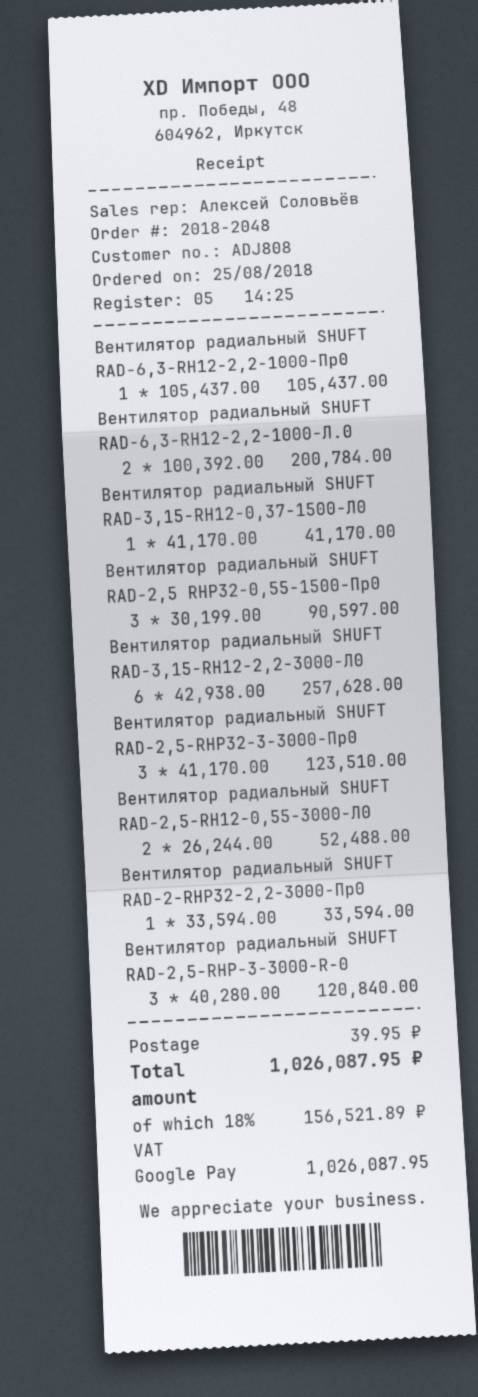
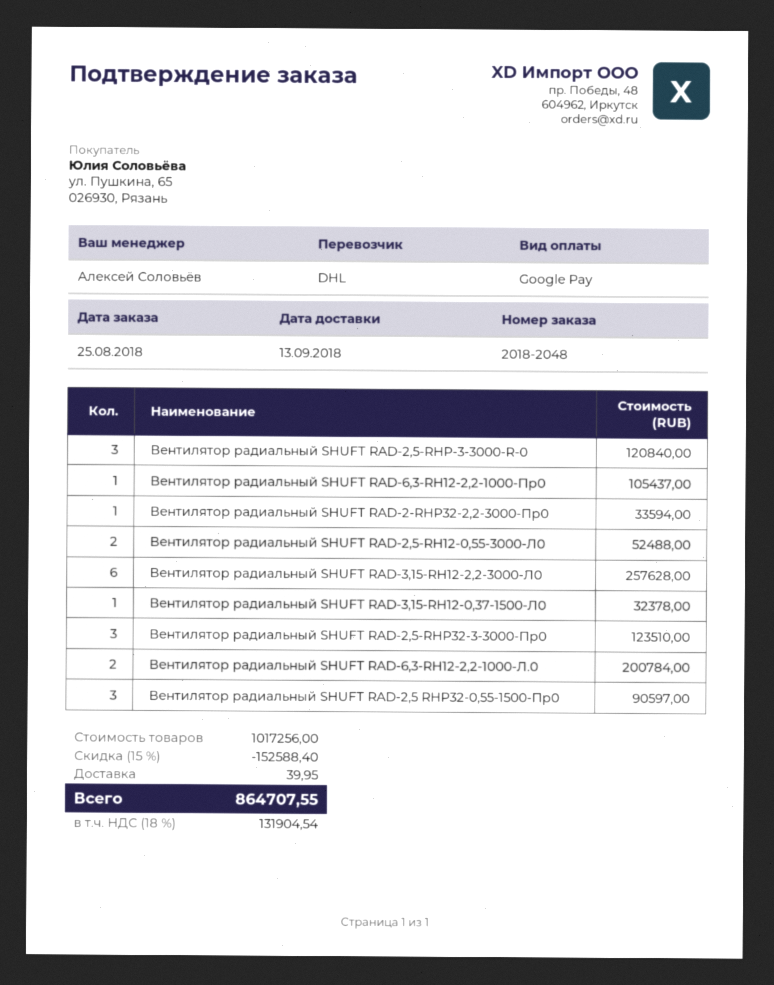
Вентилятор радиальный SHUFT RAD-3,15-RH12-0,37-1500-Л0: 1 for 41170.00 -> 1 for 32378.00
discount: none -> 15% = 152588.40
tax: 18% = 156521.89 -> 18% = 131904.54
total: 1026087.95 -> 864707.55

